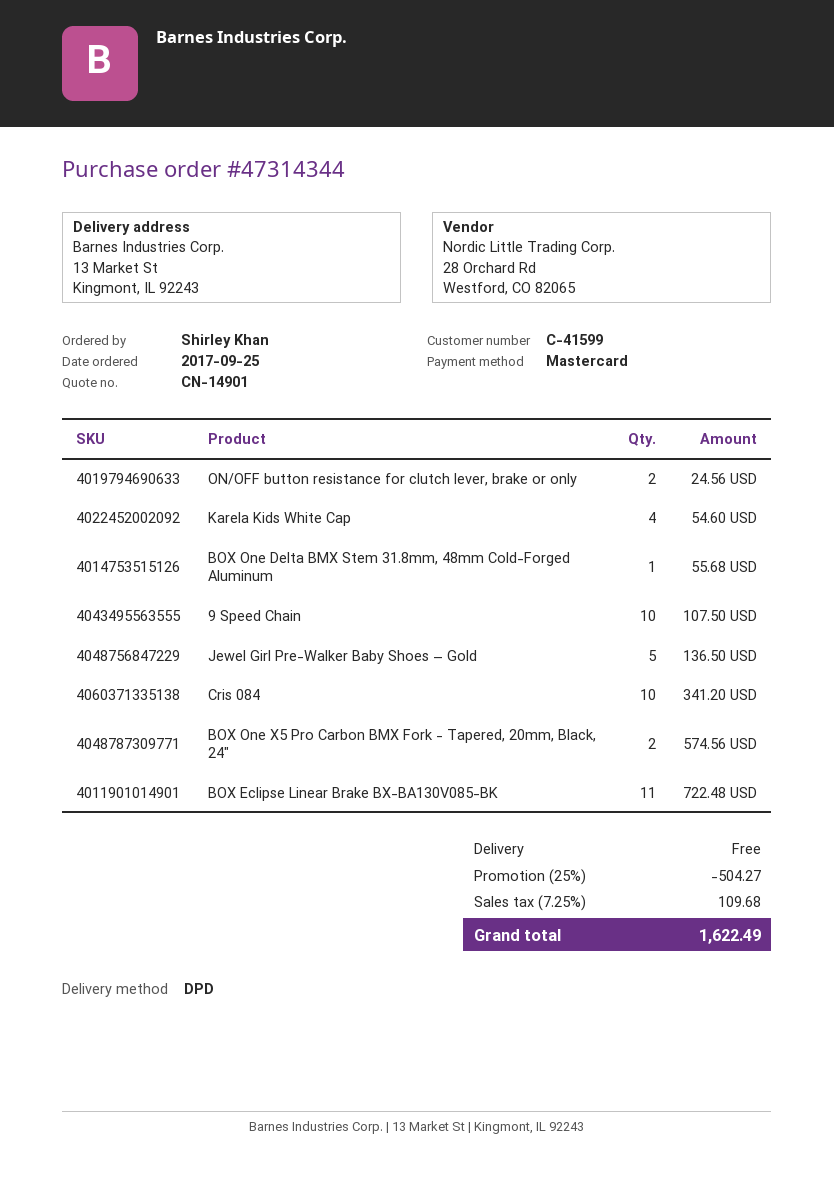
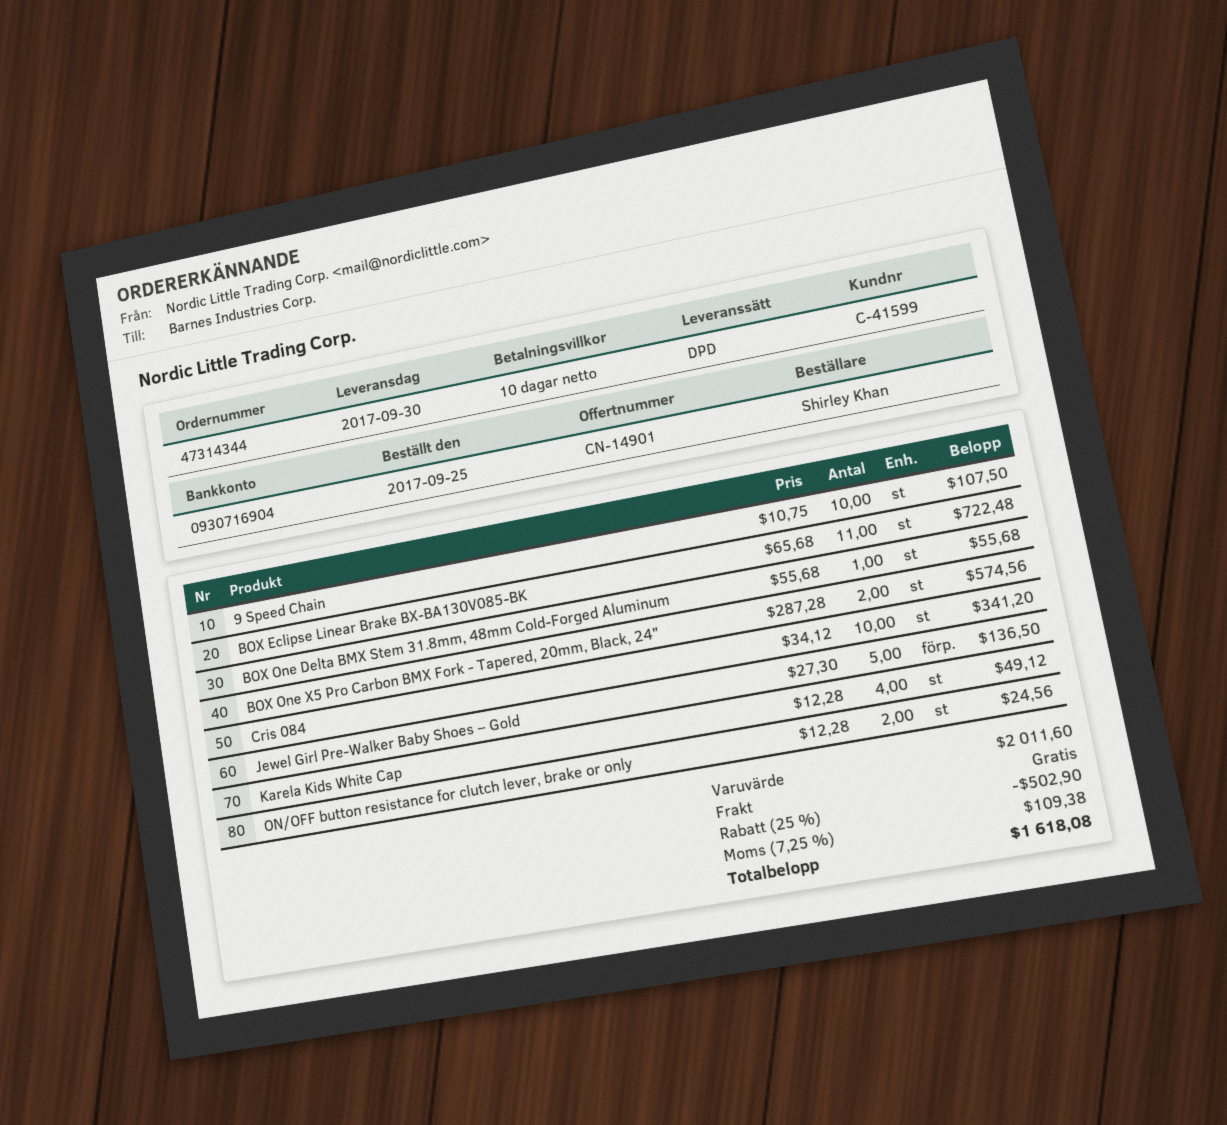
Karela Kids White Cap: 4 for 54.60 -> 4 for 49.12
discount: 25% = 504.27 -> 25% = 502.90
tax: 7.25% = 109.68 -> 7.25% = 109.38
total: 1622.49 -> 1618.08

